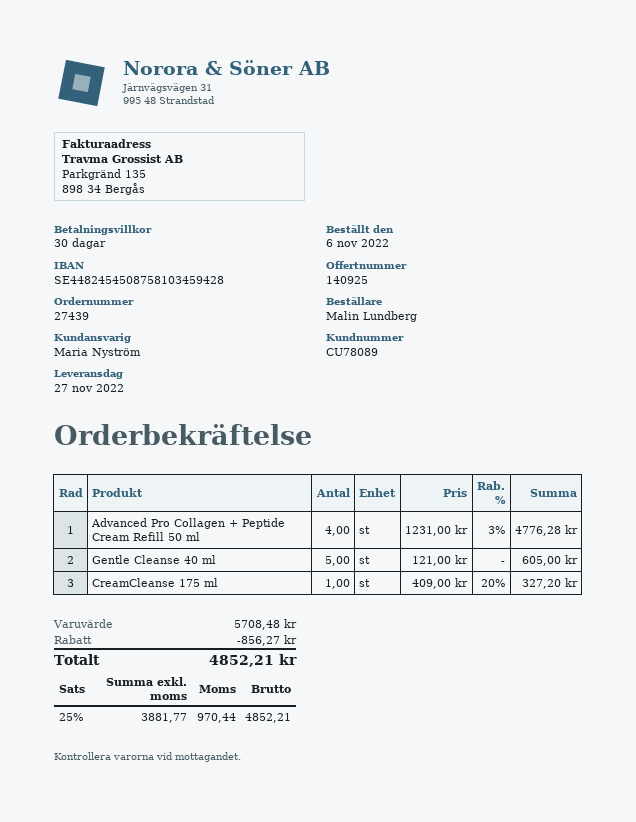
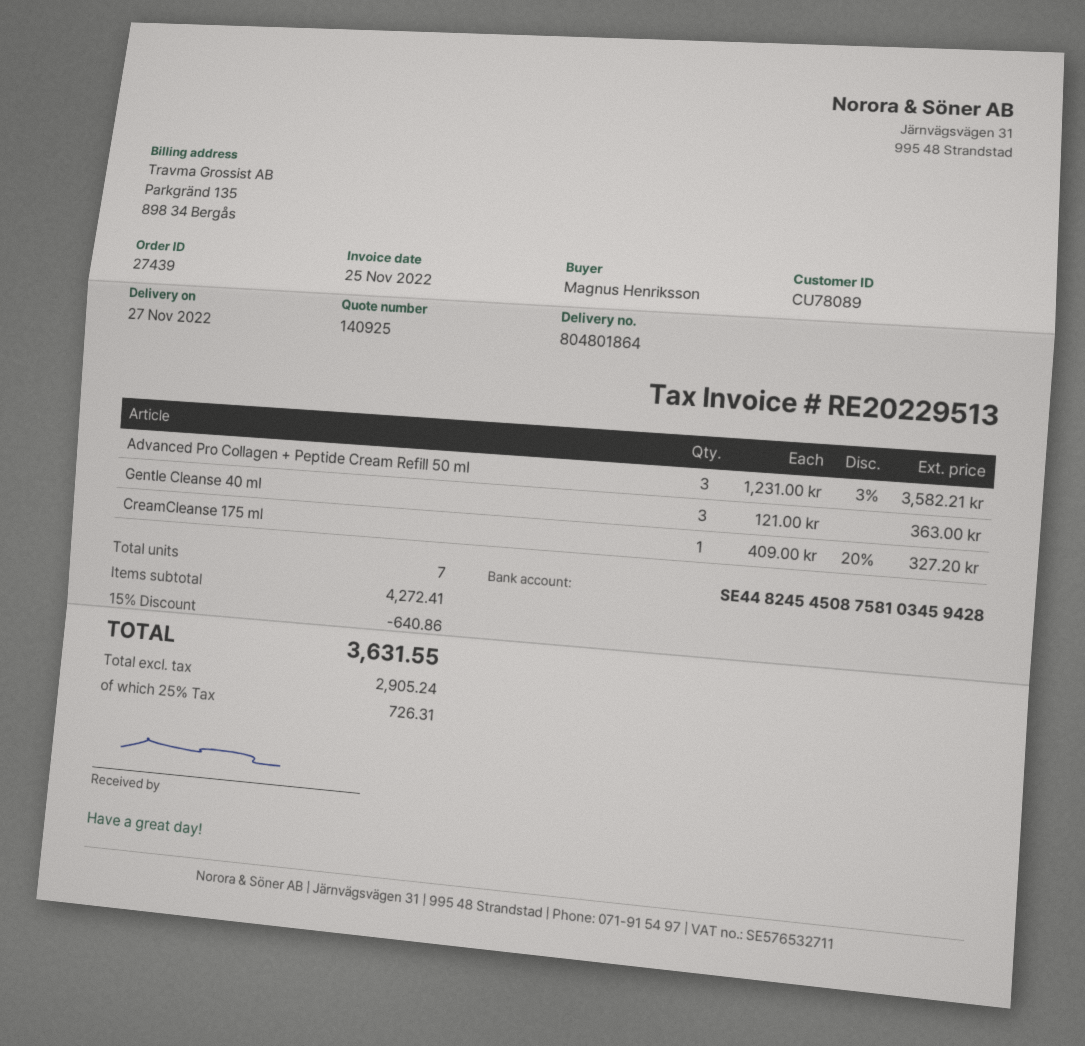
ordered by: Malin Lundberg -> Magnus Henriksson
Advanced Pro Collagen + Peptide Cream Refill 50 ml: 4 x 1231.00 - 3% = 4776.28 -> 3 x 1231.00 - 3% = 3582.21
Gentle Cleanse 40 ml: 5 x 121.00 = 605.00 -> 3 x 121.00 = 363.00
subtotal: 5708.48 -> 4272.41
discount: 856.27 -> 640.86
net: 3881.77 -> 2905.24
tax: 25% = 970.44 -> 25% = 726.31
total: 4852.21 -> 3631.55

